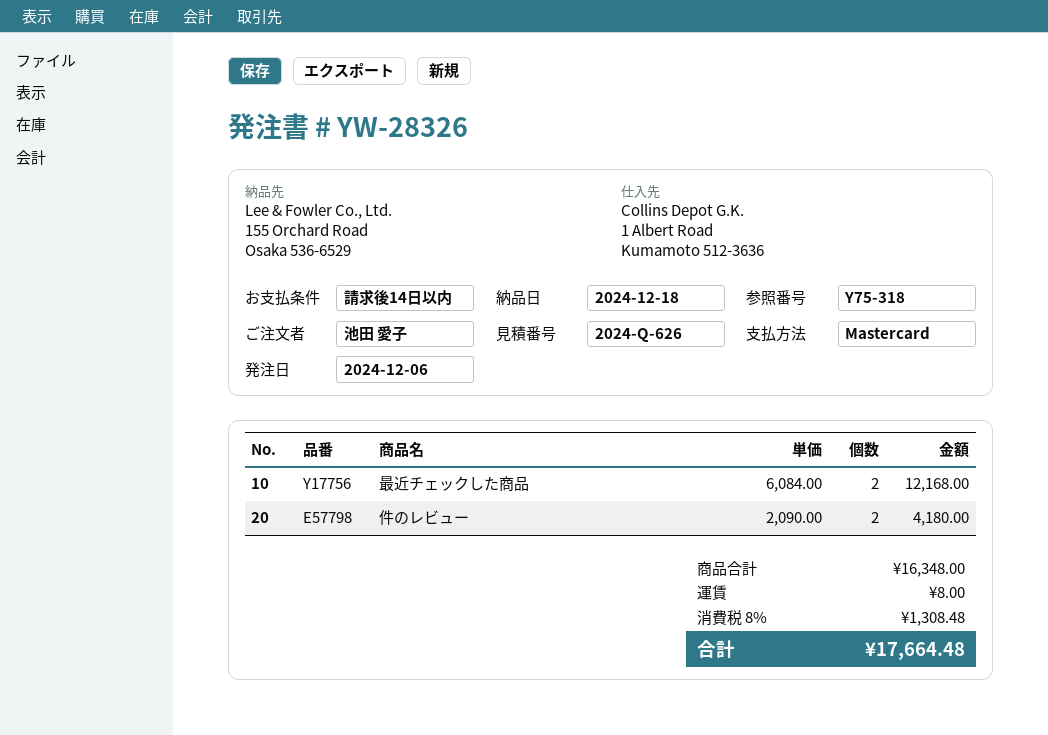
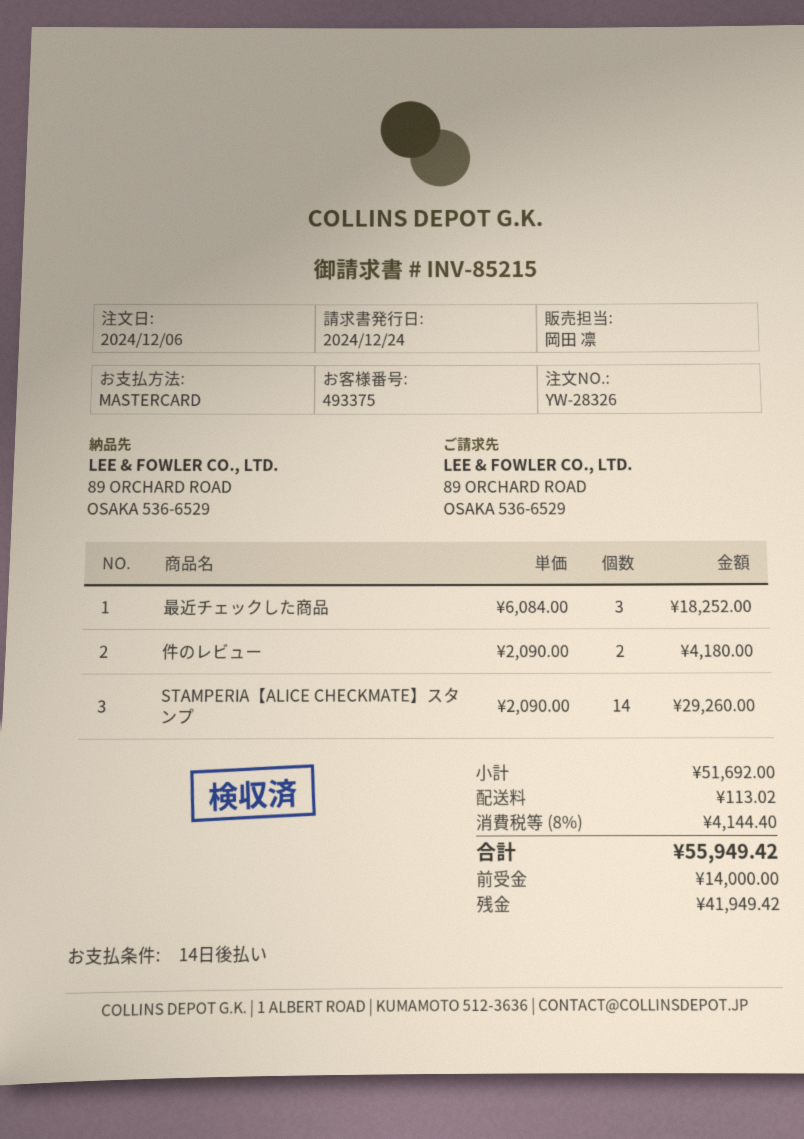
ship to: 155 Orchard Road, Osaka 536-6529 -> 89 ORCHARD ROAD, OSAKA 536-6529
最近チェックした商品: 2 x 6084.00 = 12168.00 -> 3 x 6084.00 = 18252.00
STAMPERIA【ALICE CHECKMATE】スタンプ: none -> 14 x 2090.00 = 29260.00
subtotal: 16348.00 -> 51692.00
shipping: 8.00 -> 113.02
tax: 8% = 1308.48 -> 8% = 4144.40
total: 17664.48 -> 55949.42

